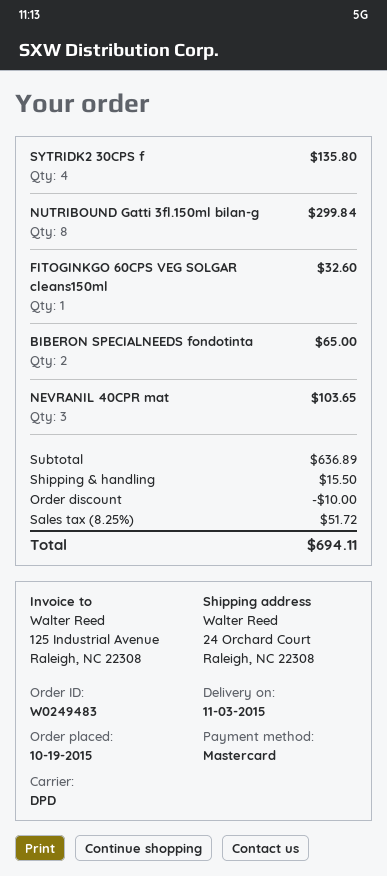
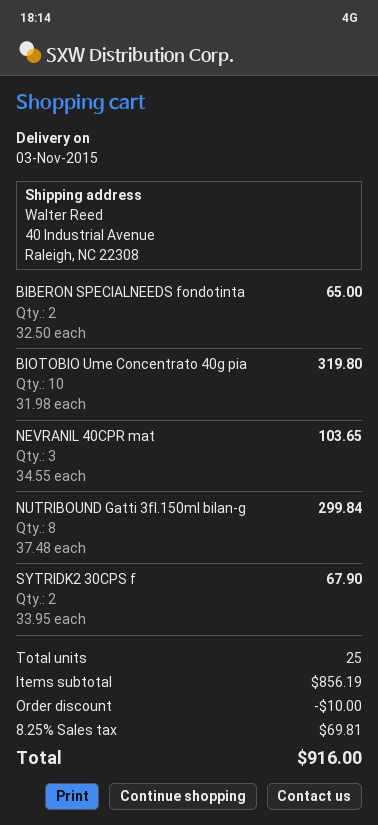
ship to: 24 Orchard Court, Raleigh, NC 22308 -> 40 Industrial Avenue, Raleigh, NC 22308
SYTRIDK2 30CPS f: 4 for 135.80 -> 2 for 67.90
FITOGINKGO 60CPS VEG SOLGAR cleans150ml: 1 for 32.60 -> none
BIOTOBIO Ume Concentrato 40g pia: none -> 10 for 319.80
subtotal: 636.89 -> 856.19
shipping: 15.50 -> none
tax: 8.25% = 51.72 -> 8.25% = 69.81
total: 694.11 -> 916.00

